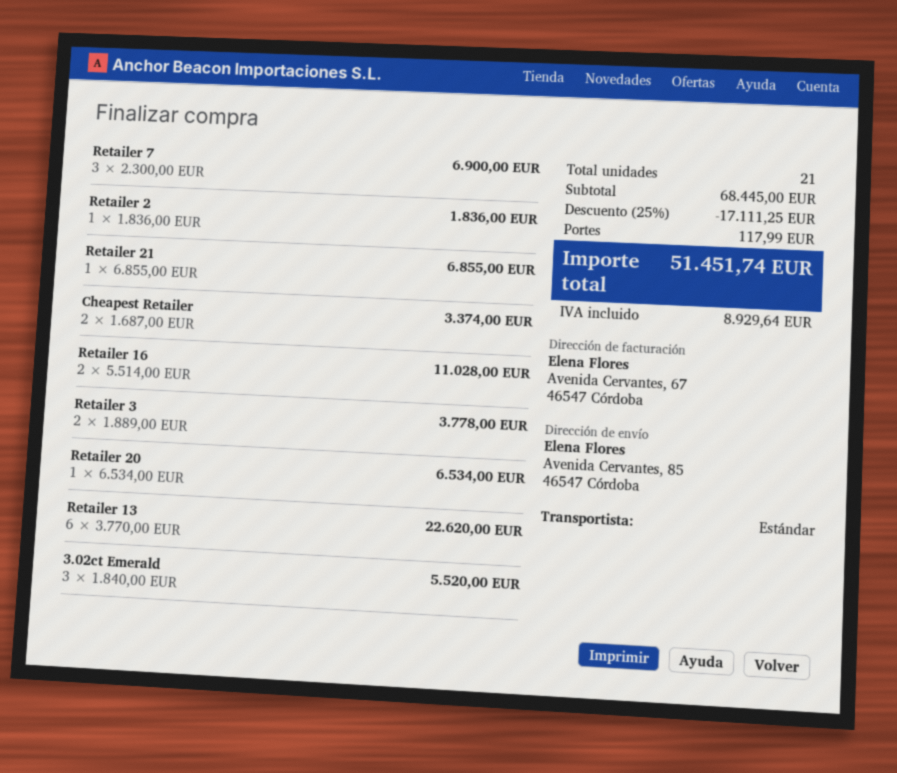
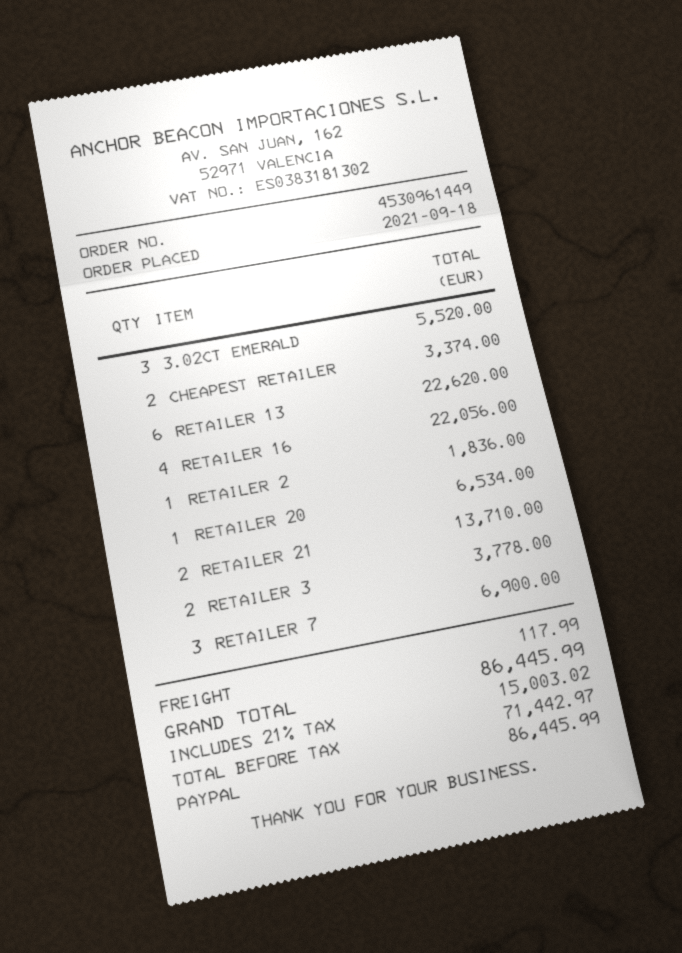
Retailer 21: 1 for 6855.00 -> 2 for 13710.00
Retailer 16: 2 for 11028.00 -> 4 for 22056.00
discount: 25% = 17111.25 -> none
tax: 8929.64 -> 15003.02
total: 51451.74 -> 86445.99

